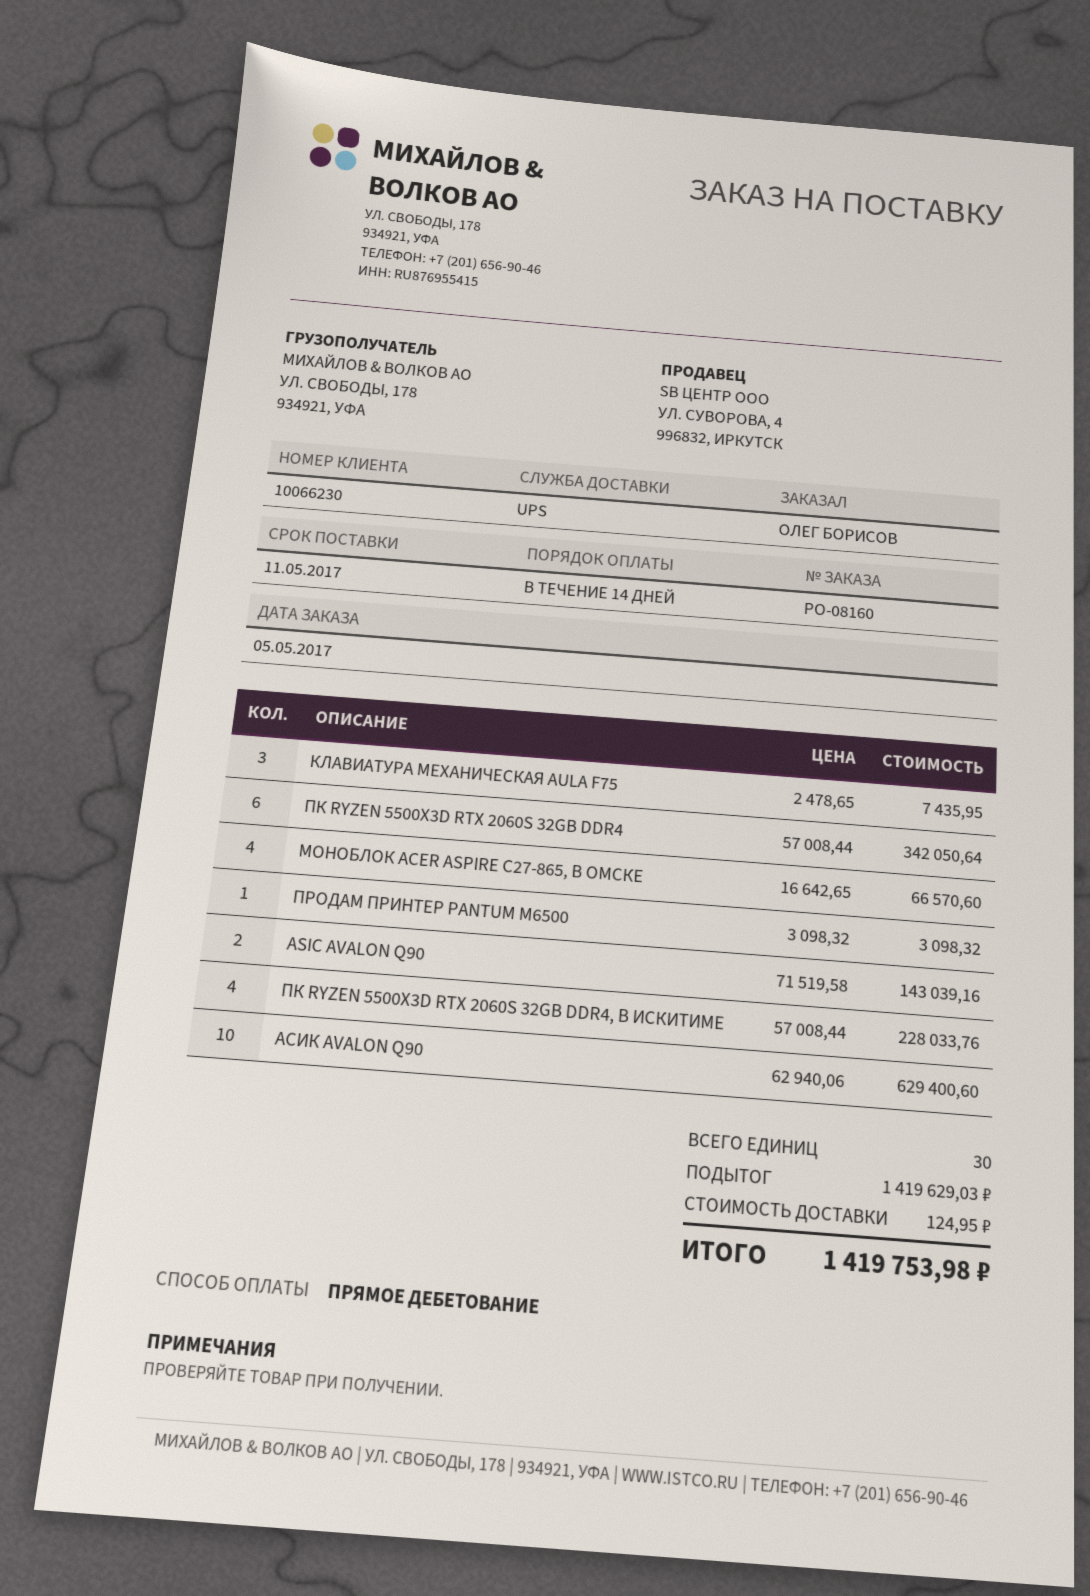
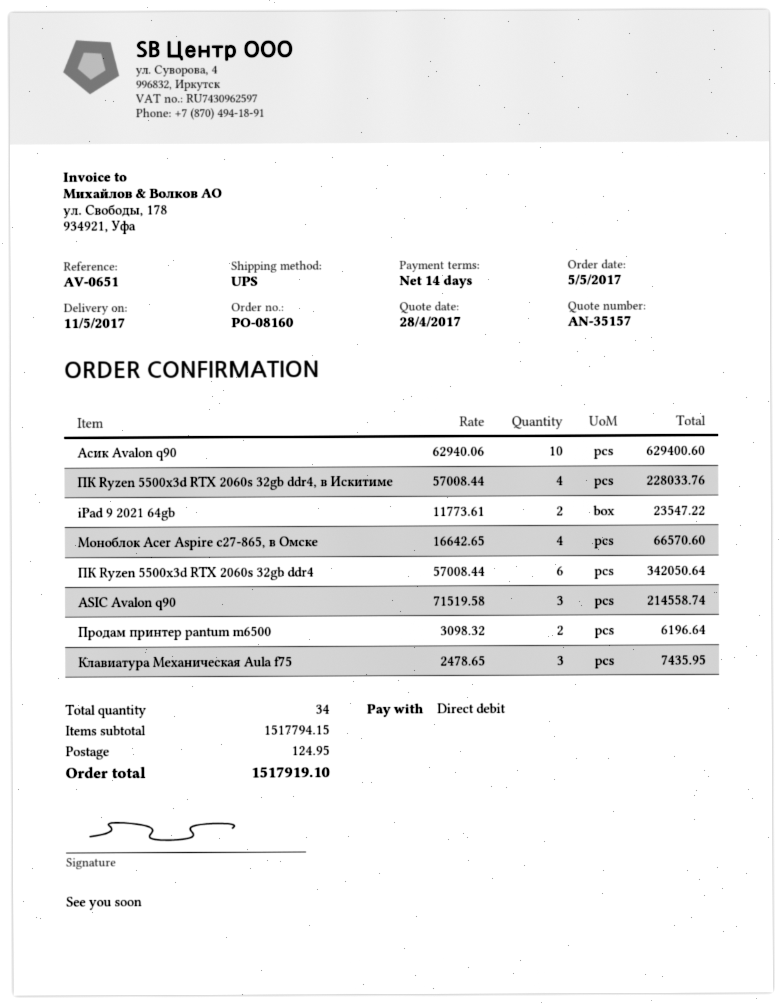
ПРОДАМ ПРИНТЕР PANTUM M6500: 1 x 3098.32 = 3098.32 -> 2 x 3098.32 = 6196.64
ASIC AVALON Q90: 2 x 71519.58 = 143039.16 -> 3 x 71519.58 = 214558.74
iPad 9 2021 64gb: none -> 2 x 11773.61 = 23547.22
total quantity: 30 -> 34
subtotal: 1419629.03 -> 1517794.15
total: 1419753.98 -> 1517919.10

